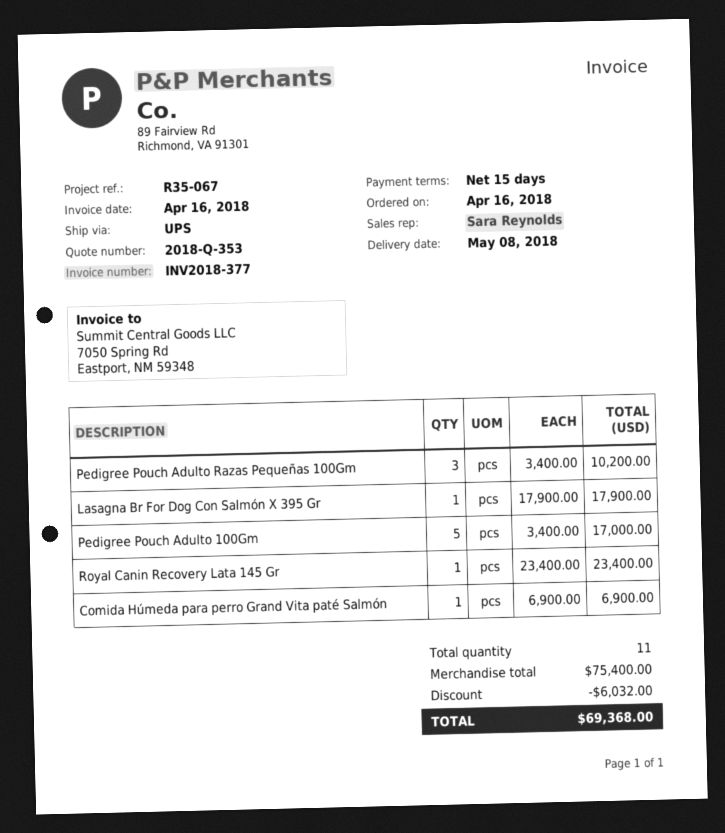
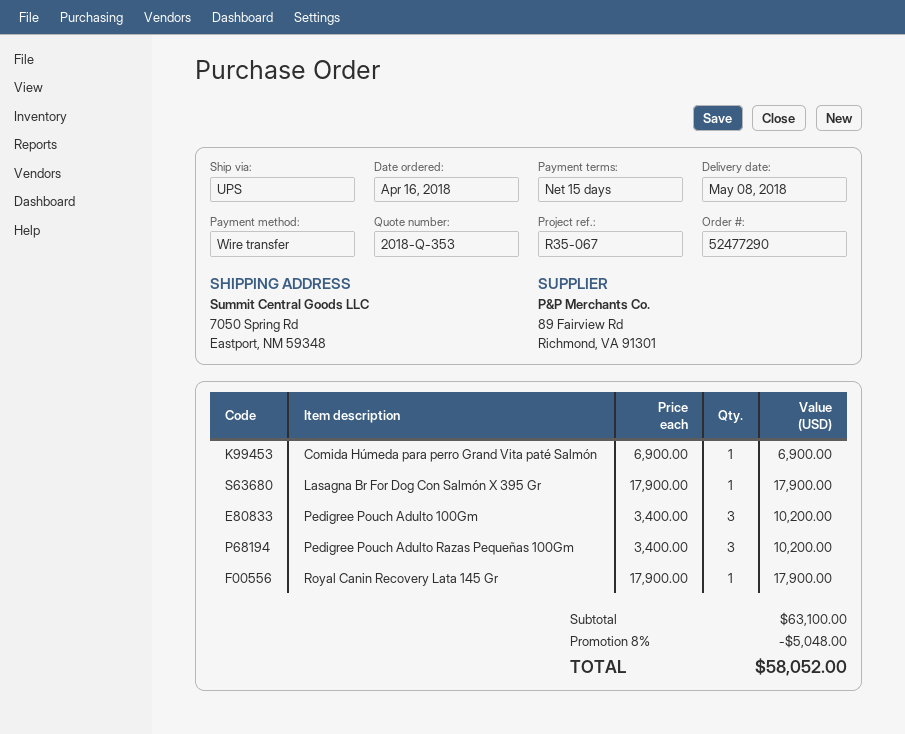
Pedigree Pouch Adulto 100Gm: 5 x 3400.00 = 17000.00 -> 3 x 3400.00 = 10200.00
Royal Canin Recovery Lata 145 Gr: 1 x 23400.00 = 23400.00 -> 1 x 17900.00 = 17900.00
subtotal: 75400.00 -> 63100.00
discount: 6032.00 -> 5048.00
total: 69368.00 -> 58052.00

